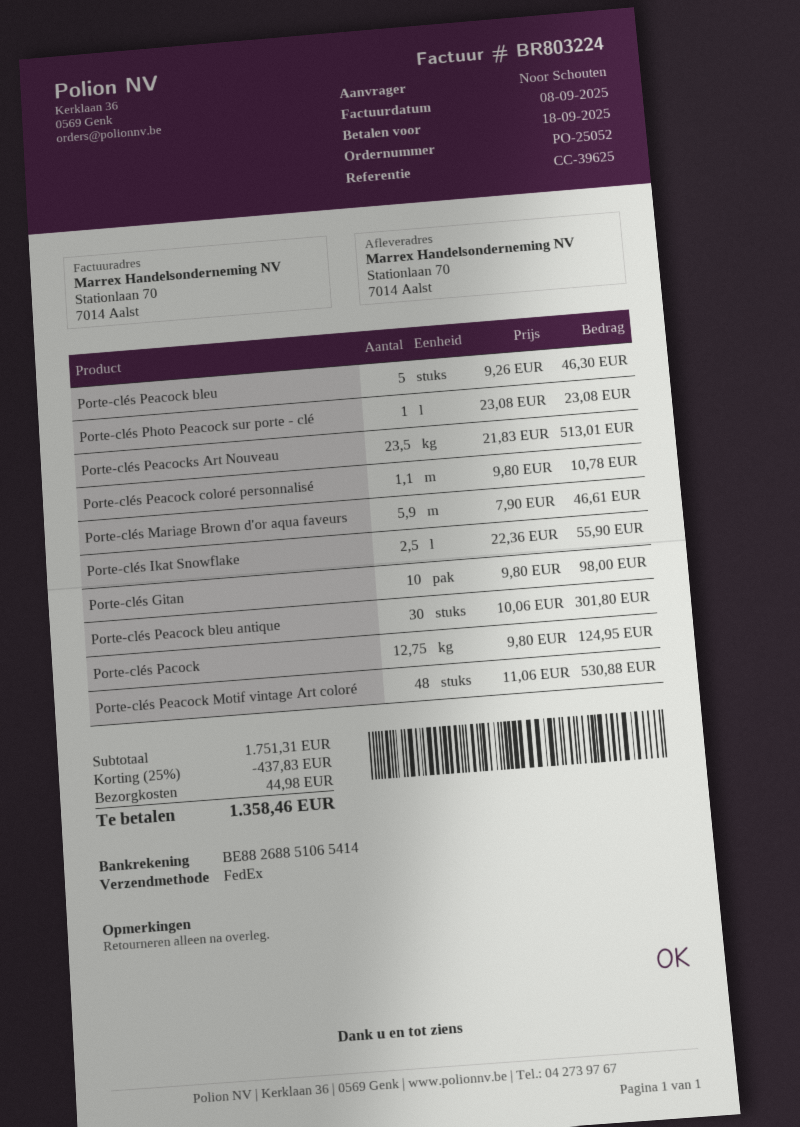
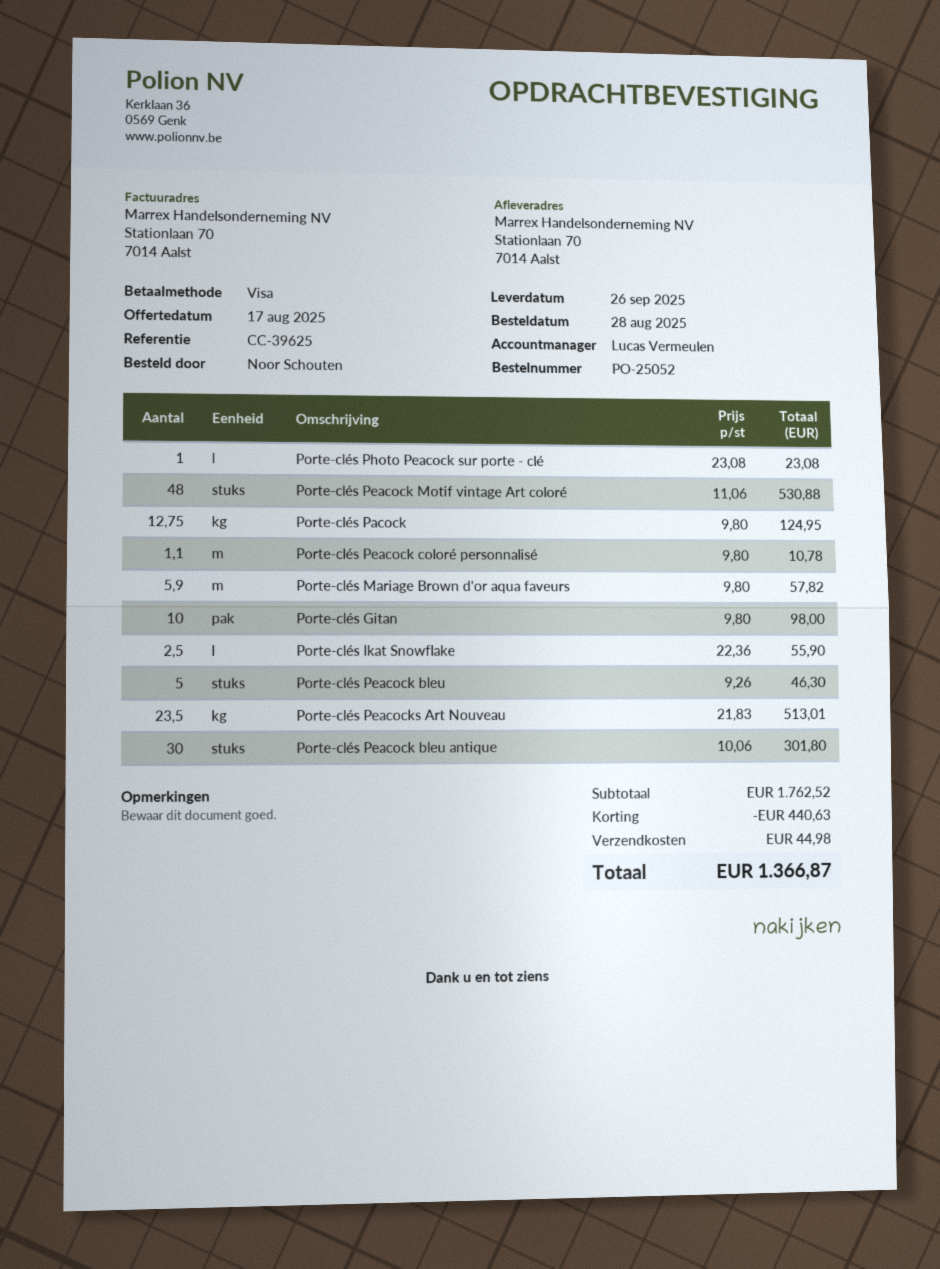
Porte-clés Mariage Brown d'or aqua faveurs: 5.9 x 7.90 = 46.61 -> 5.9 x 9.80 = 57.82
subtotal: 1751.31 -> 1762.52
discount: 437.83 -> 440.63
total: 1358.46 -> 1366.87

